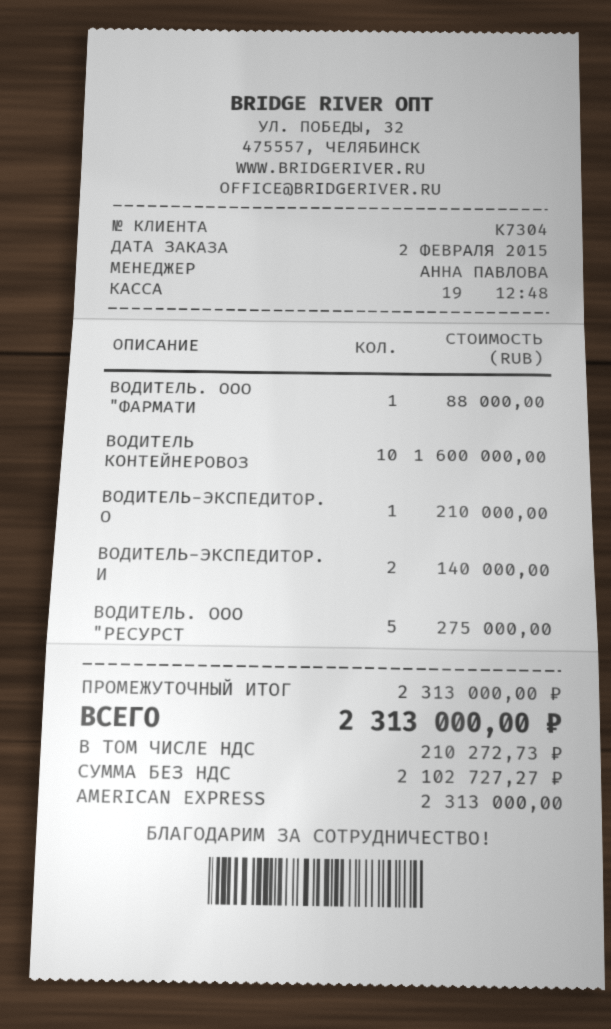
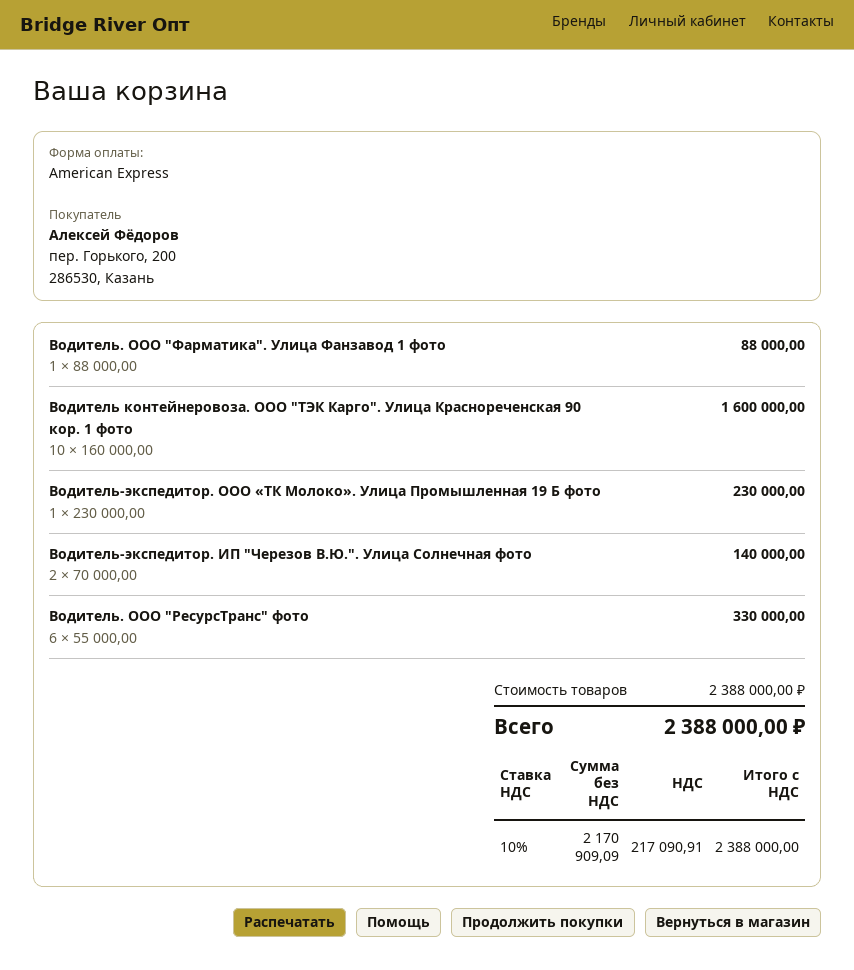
ВОДИТЕЛЬ-ЭКСПЕДИТОР. О: 1 for 210000.00 -> 1 for 230000.00
ВОДИТЕЛЬ. ООО "РЕСУРСТ: 5 for 275000.00 -> 6 for 330000.00
subtotal: 2313000.00 -> 2388000.00
net: 2102727.27 -> 2170909.09
tax: 210272.73 -> 217090.91
total: 2313000.00 -> 2388000.00

